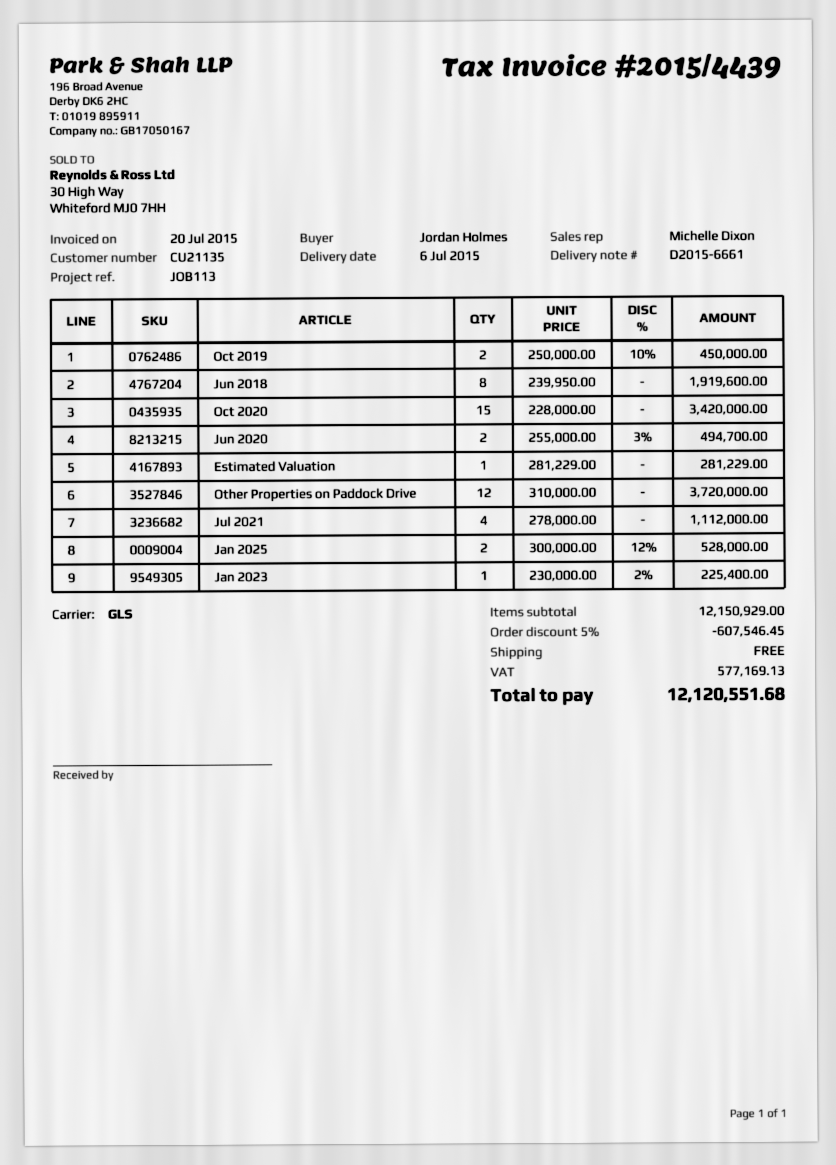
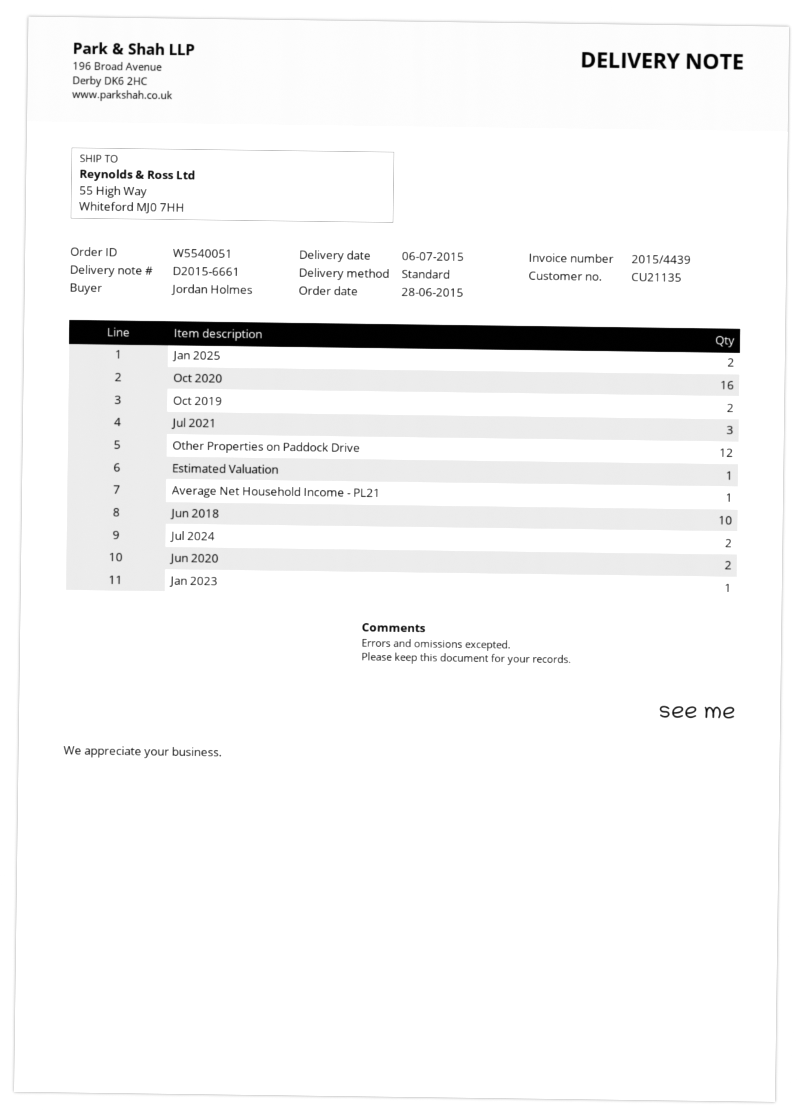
shipping method: GLS -> standard
Jun 2018: 8 -> 10
Oct 2020: 15 -> 16
Jul 2021: 4 -> 3
Average Net Household Income - PL21: none -> 1
Jul 2024: none -> 2

